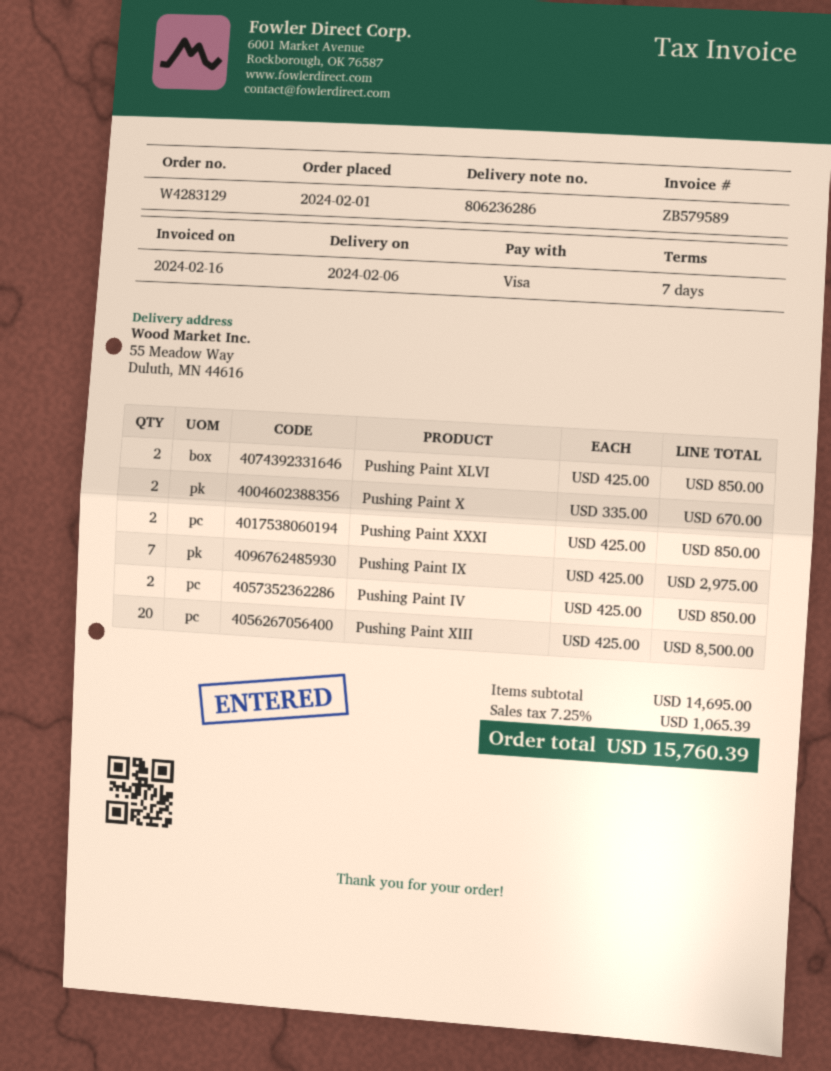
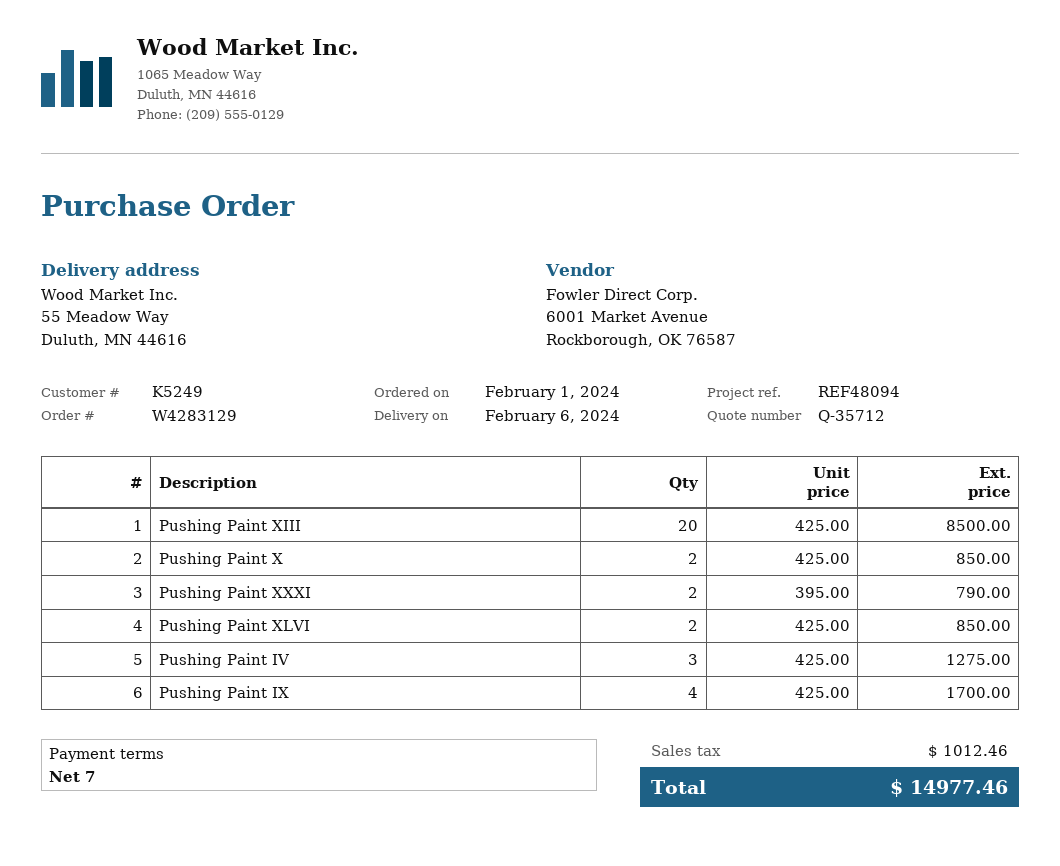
Pushing Paint X: 2 x 335.00 = 670.00 -> 2 x 425.00 = 850.00
Pushing Paint XXXI: 2 x 425.00 = 850.00 -> 2 x 395.00 = 790.00
Pushing Paint IX: 7 x 425.00 = 2975.00 -> 4 x 425.00 = 1700.00
Pushing Paint IV: 2 x 425.00 = 850.00 -> 3 x 425.00 = 1275.00
tax: 1065.39 -> 1012.46
total: 15760.39 -> 14977.46

